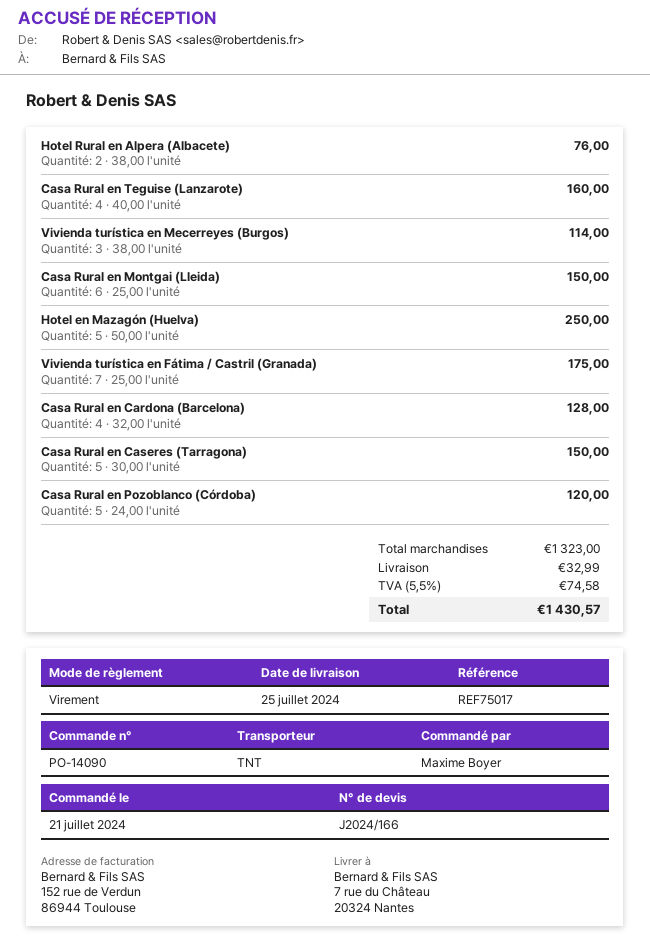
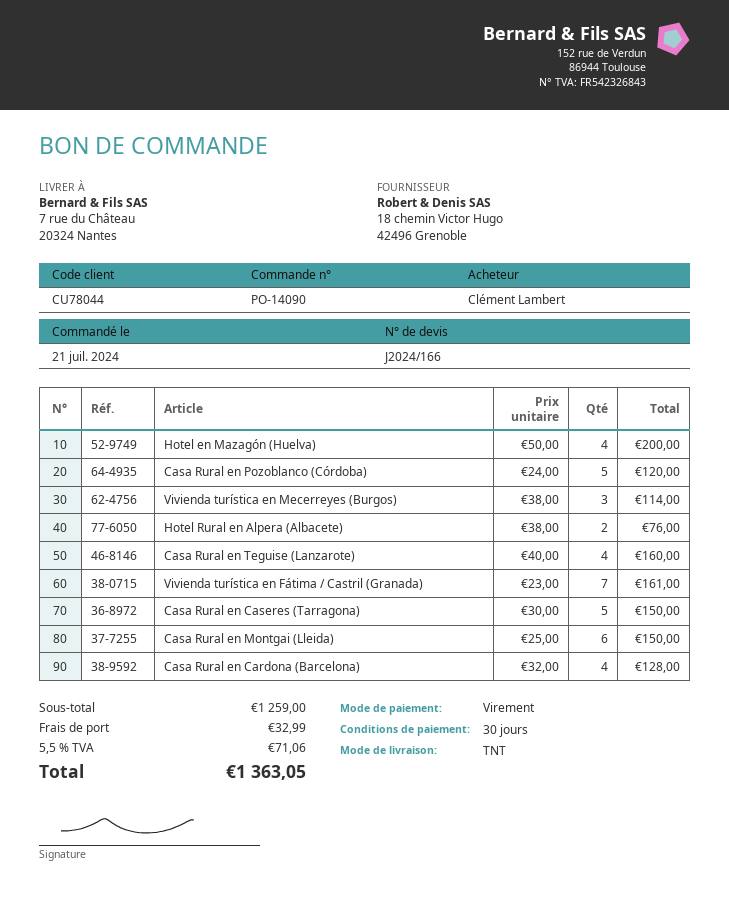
ordered by: Maxime Boyer -> Clément Lambert
Hotel en Mazagón (Huelva): 5 x 50.00 = 250.00 -> 4 x 50.00 = 200.00
Vivienda turística en Fátima / Castril (Granada): 7 x 25.00 = 175.00 -> 7 x 23.00 = 161.00
subtotal: 1323.00 -> 1259.00
tax: 5.5% = 74.58 -> 5.5% = 71.06
total: 1430.57 -> 1363.05

